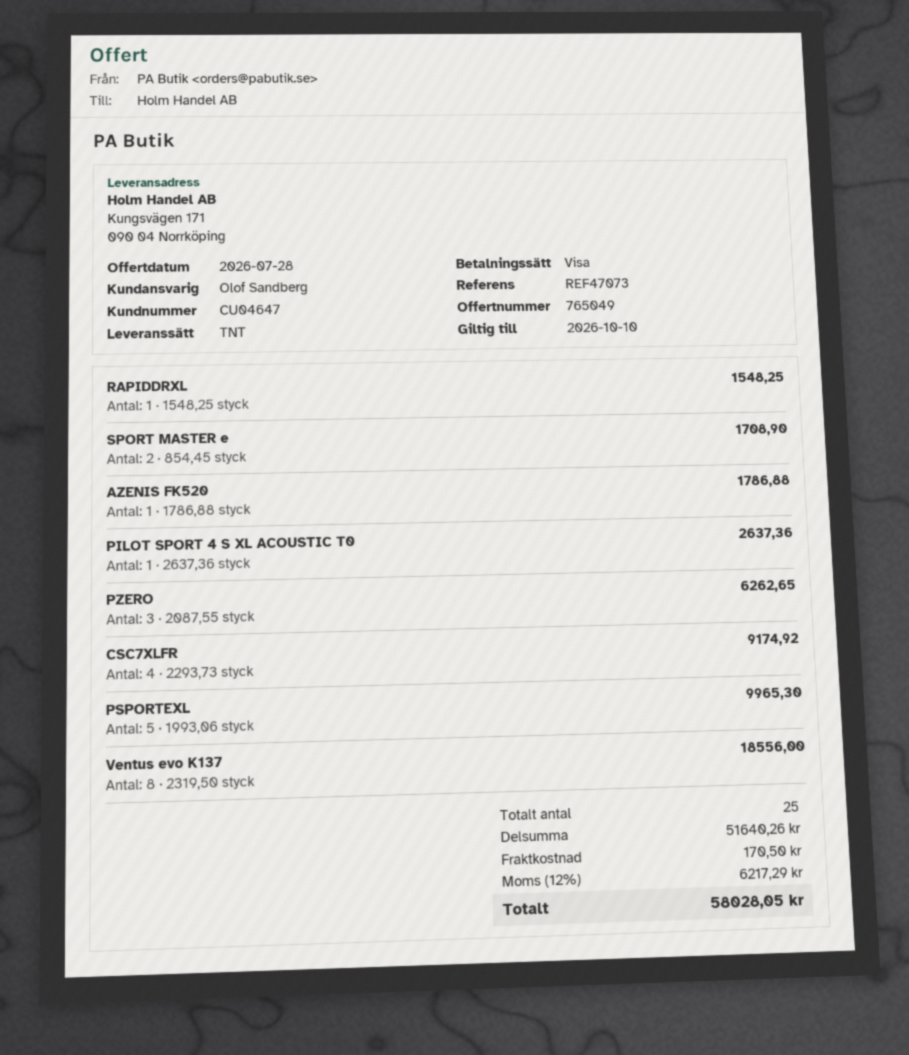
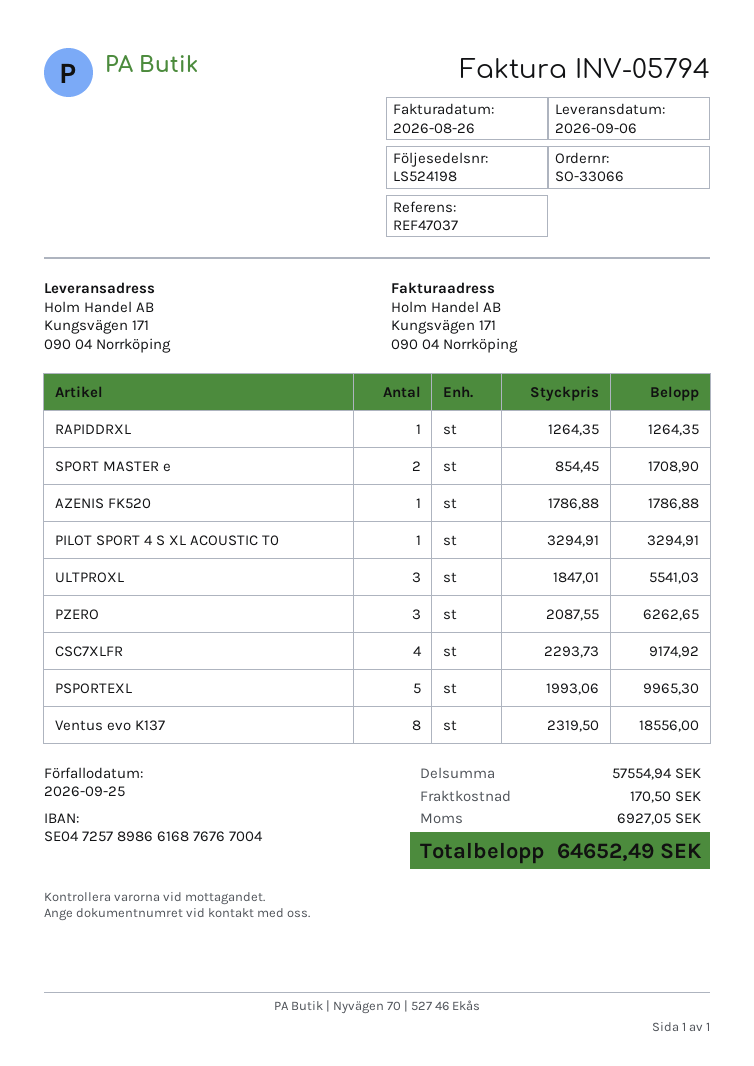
reference: REF47073 -> REF47037
RAPIDDRXL: 1 x 1548.25 = 1548.25 -> 1 x 1264.35 = 1264.35
PILOT SPORT 4 S XL ACOUSTIC T0: 1 x 2637.36 = 2637.36 -> 1 x 3294.91 = 3294.91
ULTPROXL: none -> 3 x 1847.01 = 5541.03
subtotal: 51640.26 -> 57554.94
tax: 6217.29 -> 6927.05
total: 58028.05 -> 64652.49

